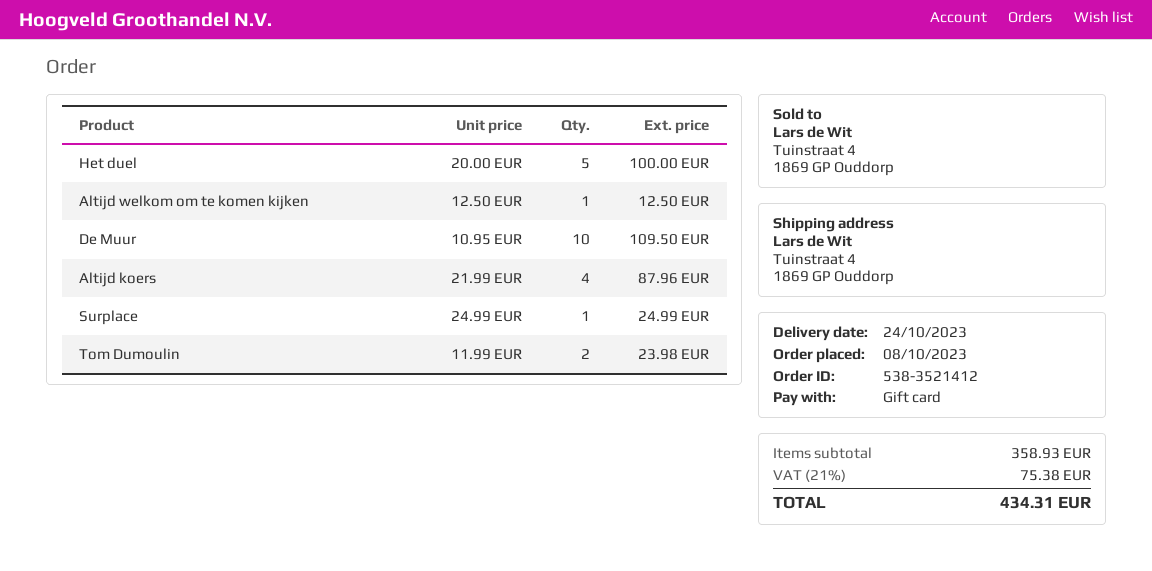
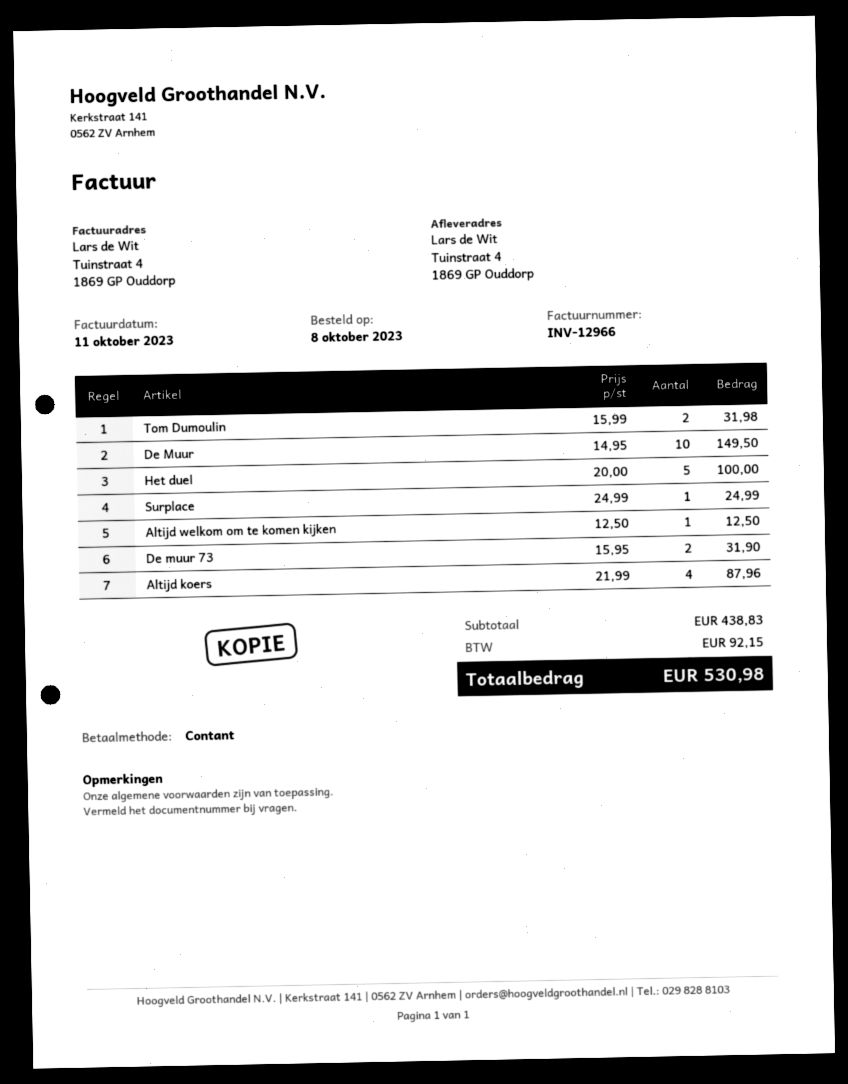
payment method: gift card -> cash
De Muur: 10 x 10.95 = 109.50 -> 10 x 14.95 = 149.50
Tom Dumoulin: 2 x 11.99 = 23.98 -> 2 x 15.99 = 31.98
De muur 73: none -> 2 x 15.95 = 31.90
subtotal: 358.93 -> 438.83
tax: 75.38 -> 92.15
total: 434.31 -> 530.98

